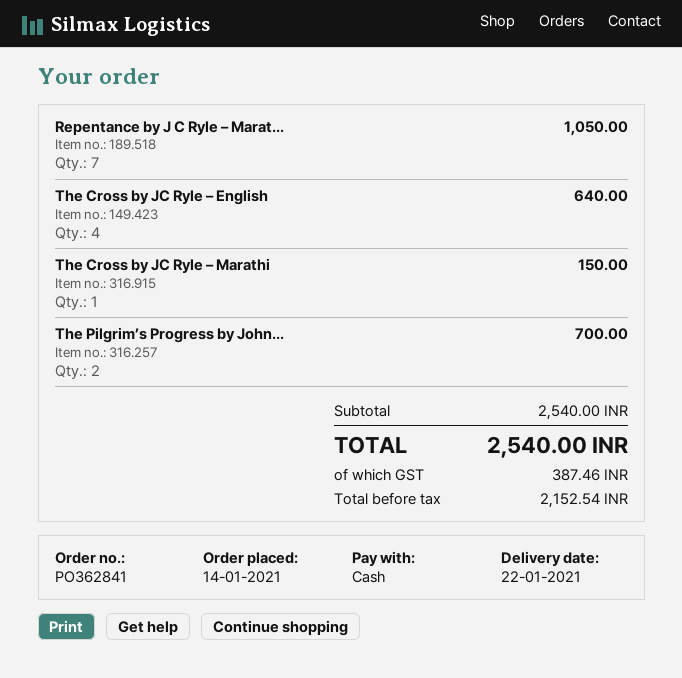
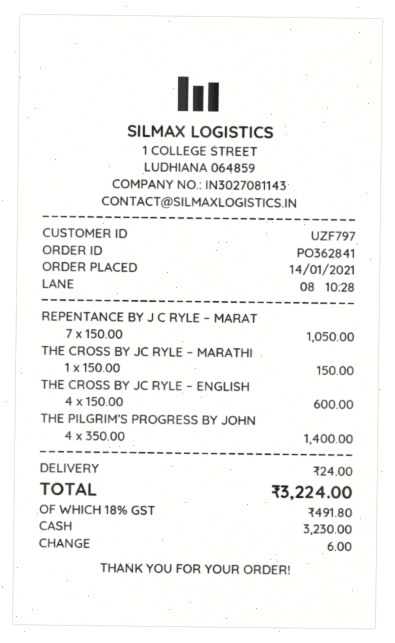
The Cross by JC Ryle – English: 4 for 640.00 -> 4 for 600.00
The Pilgrim’s Progress by John...: 2 for 700.00 -> 4 for 1400.00
shipping: none -> 24.00
tax: 387.46 -> 491.80
total: 2540.00 -> 3224.00

